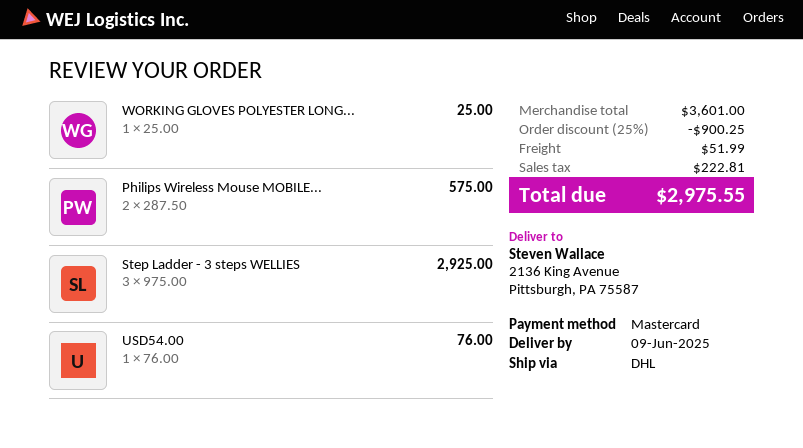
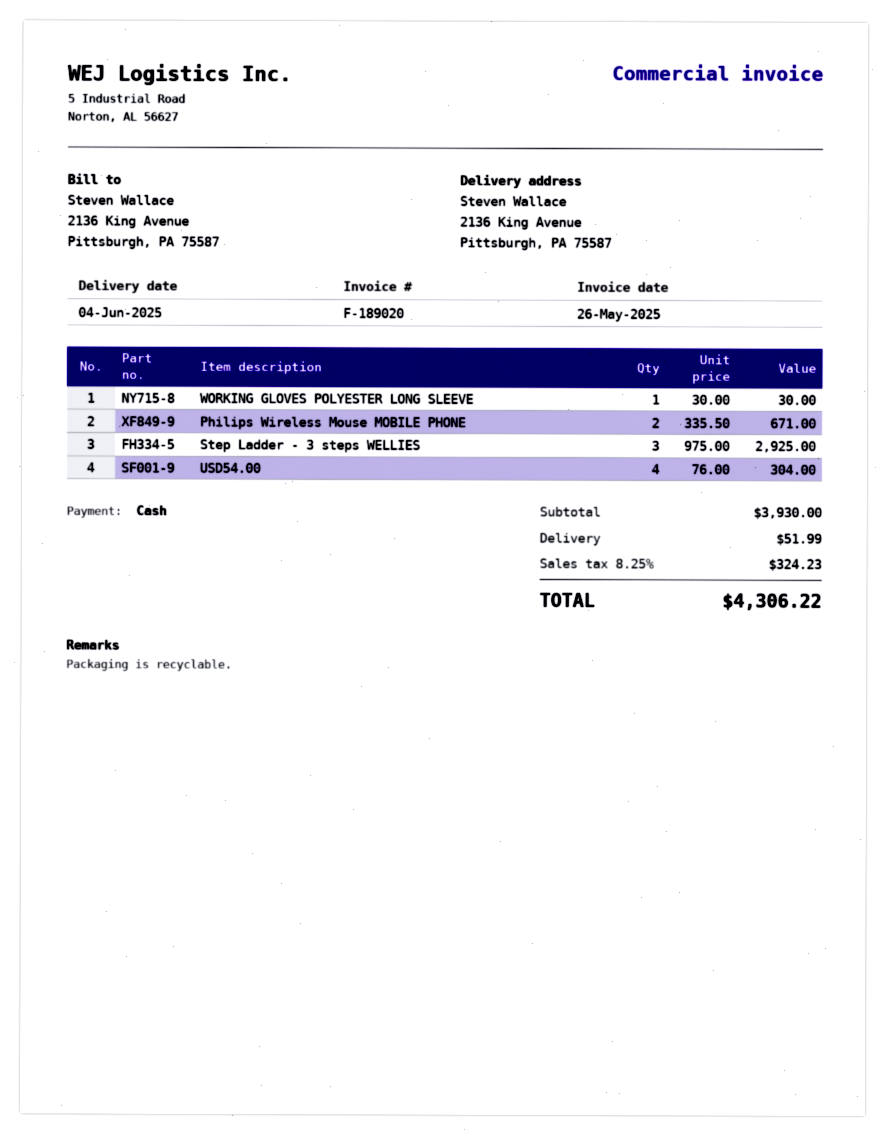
delivery date: 2025-06-09 -> 2025-06-04
payment method: Mastercard -> cash
WORKING GLOVES POLYESTER LONG...: 1 x 25.00 = 25.00 -> 1 x 30.00 = 30.00
Philips Wireless Mouse MOBILE...: 2 x 287.50 = 575.00 -> 2 x 335.50 = 671.00
USD54.00: 1 x 76.00 = 76.00 -> 4 x 76.00 = 304.00
subtotal: 3601.00 -> 3930.00
discount: 25% = 900.25 -> none
tax: 222.81 -> 324.23
total: 2975.55 -> 4306.22

